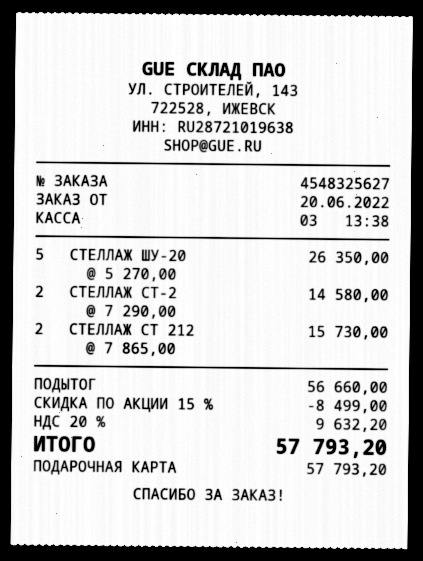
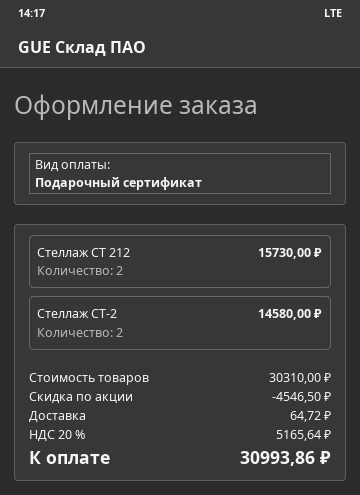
СТЕЛЛАЖ ШУ-20: 5 for 26350.00 -> none
subtotal: 56660.00 -> 30310.00
discount: 8499.00 -> 4546.50
shipping: none -> 64.72
tax: 20% = 9632.20 -> 20% = 5165.64
total: 57793.20 -> 30993.86

